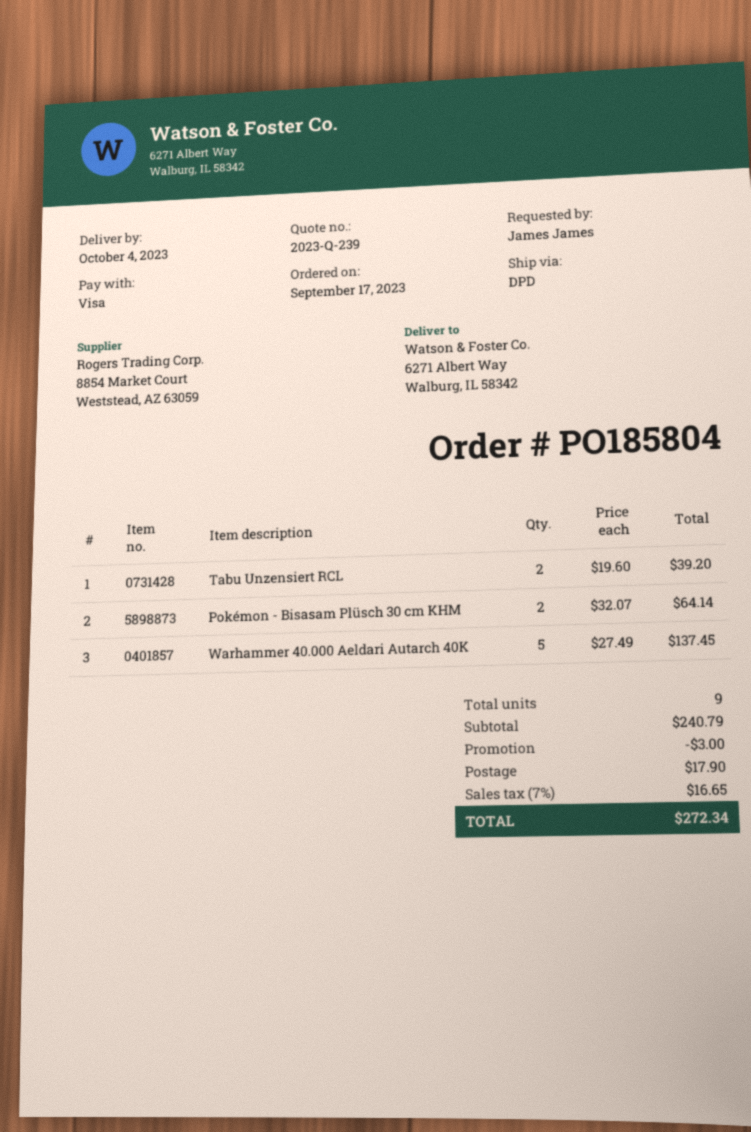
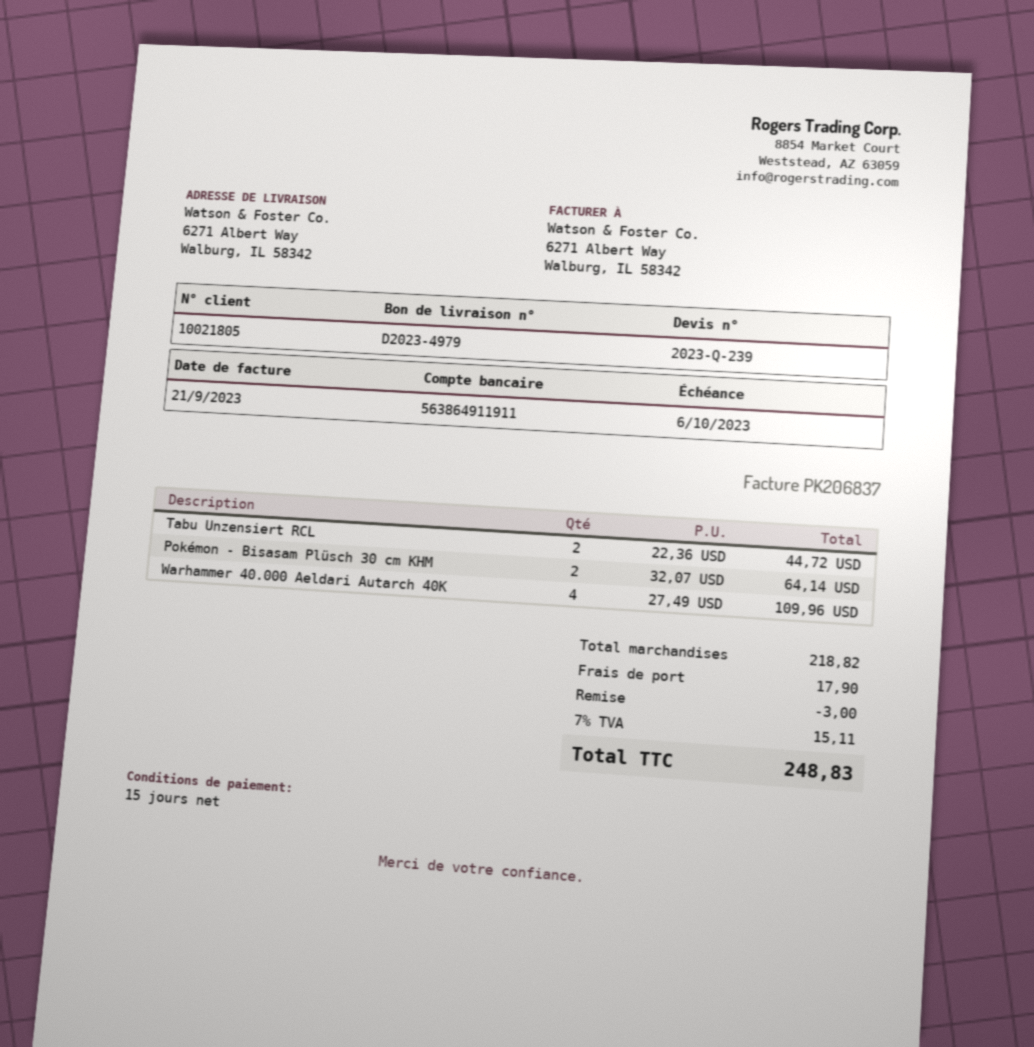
Tabu Unzensiert RCL: 2 x 19.60 = 39.20 -> 2 x 22.36 = 44.72
Warhammer 40.000 Aeldari Autarch 40K: 5 x 27.49 = 137.45 -> 4 x 27.49 = 109.96
subtotal: 240.79 -> 218.82
tax: 7% = 16.65 -> 7% = 15.11
total: 272.34 -> 248.83

